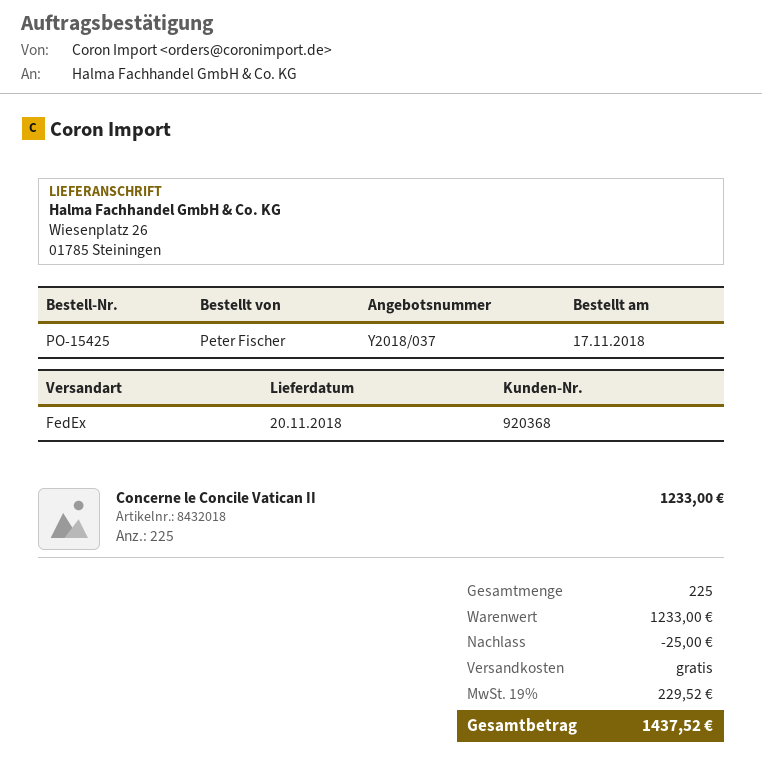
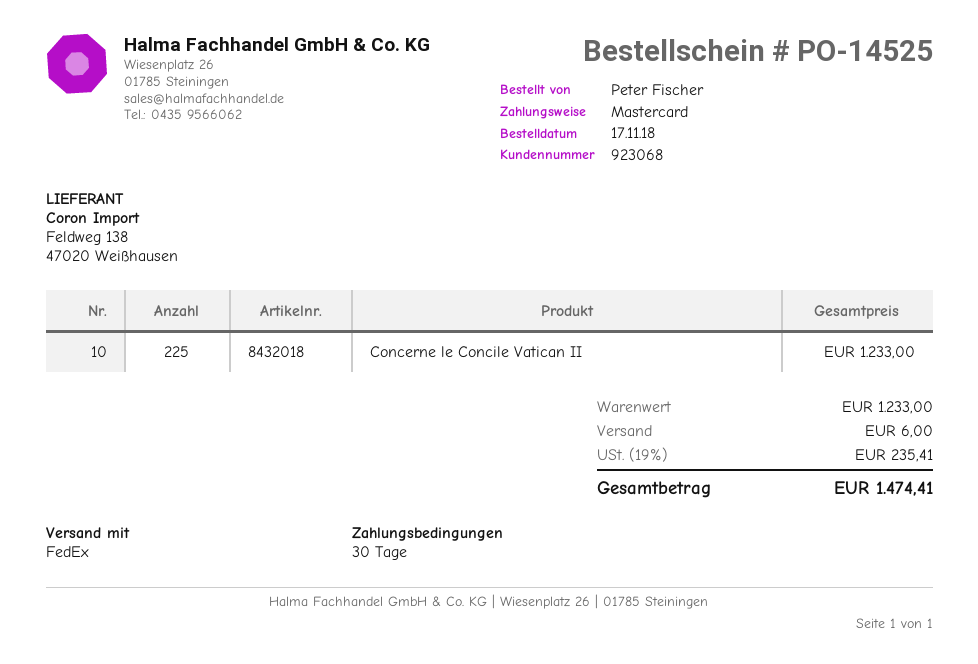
order number: PO-15425 -> PO-14525
customer number: 920368 -> 923068
discount: 25.00 -> none
shipping: 0.00 -> 6.00
tax: 19% = 229.52 -> 19% = 235.41
total: 1437.52 -> 1474.41

